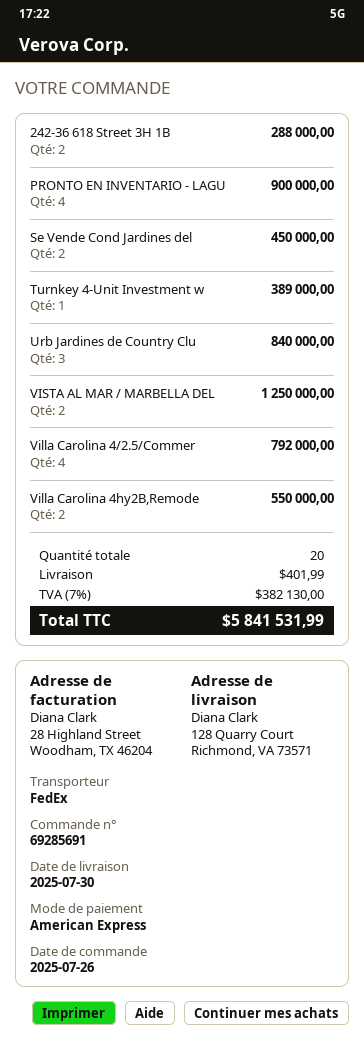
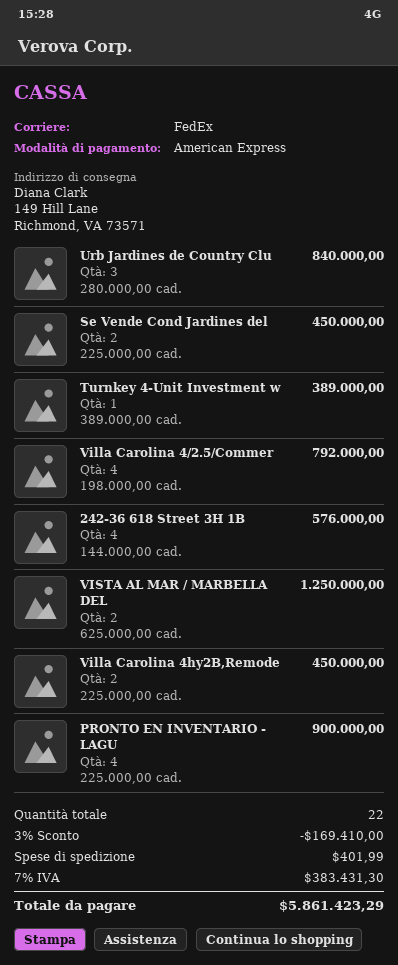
ship to: 128 Quarry Court, Richmond, VA 73571 -> 149 Hill Lane, Richmond, VA 73571
242-36 618 Street 3H 1B: 2 for 288000.00 -> 4 for 576000.00
Villa Carolina 4hy2B,Remode: 2 for 550000.00 -> 2 for 450000.00
total quantity: 20 -> 22
discount: none -> 3% = 169410.00
tax: 7% = 382130.00 -> 7% = 383431.30
total: 5841531.99 -> 5861423.29

